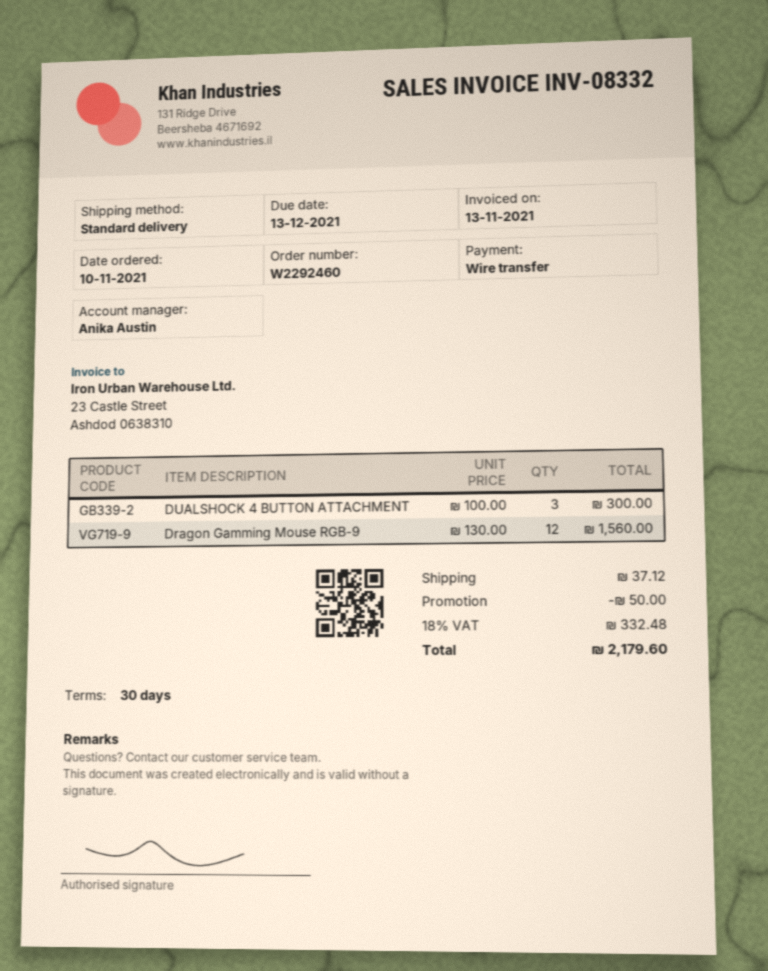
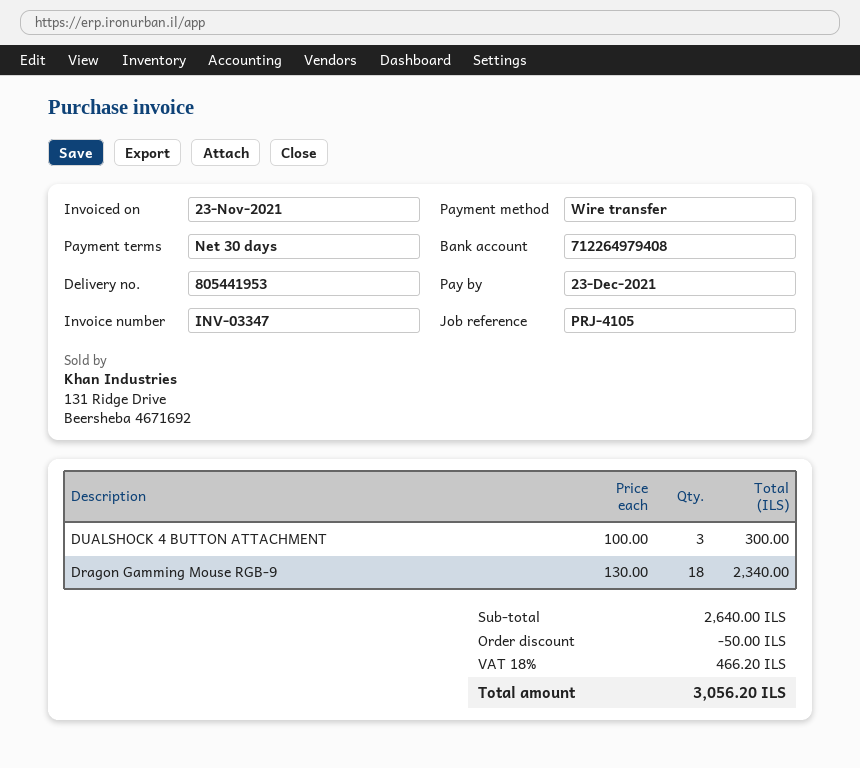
invoice number: INV-08332 -> INV-03347
invoice date: 2021-11-13 -> 2021-11-23
due date: 2021-12-13 -> 2021-12-23
Dragon Gamming Mouse RGB-9: 12 x 130.00 = 1560.00 -> 18 x 130.00 = 2340.00
shipping: 37.12 -> none
tax: 18% = 332.48 -> 18% = 466.20
total: 2179.60 -> 3056.20

